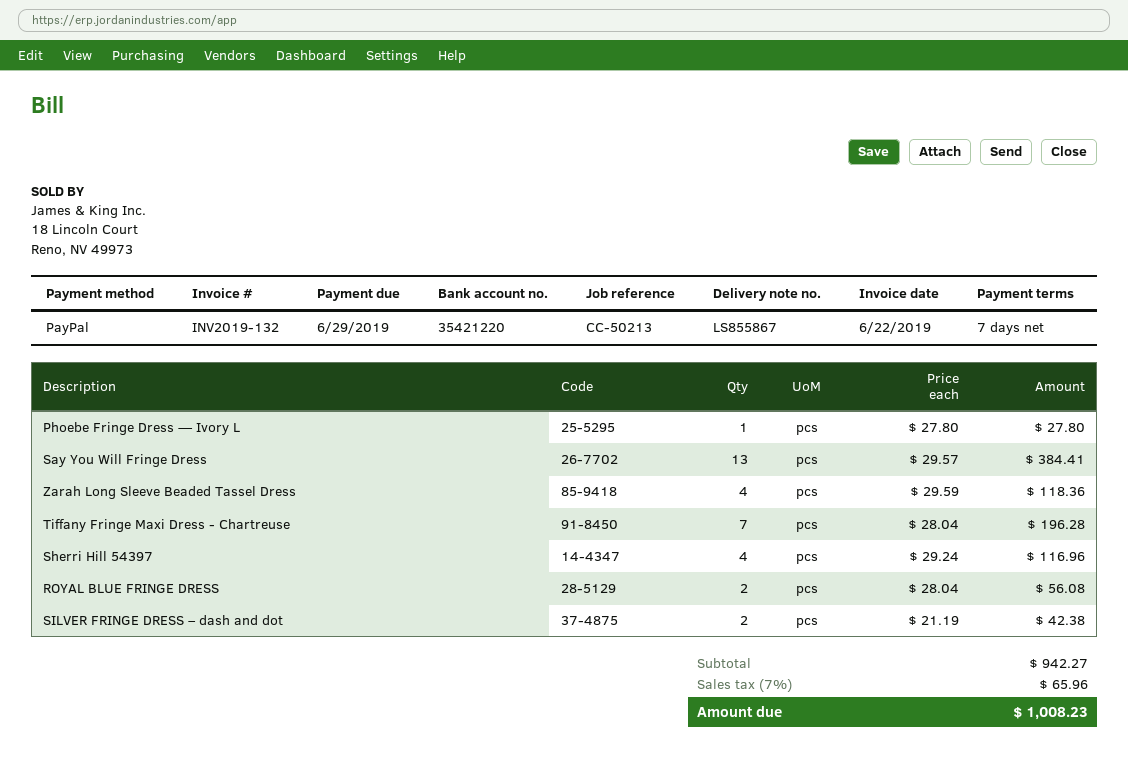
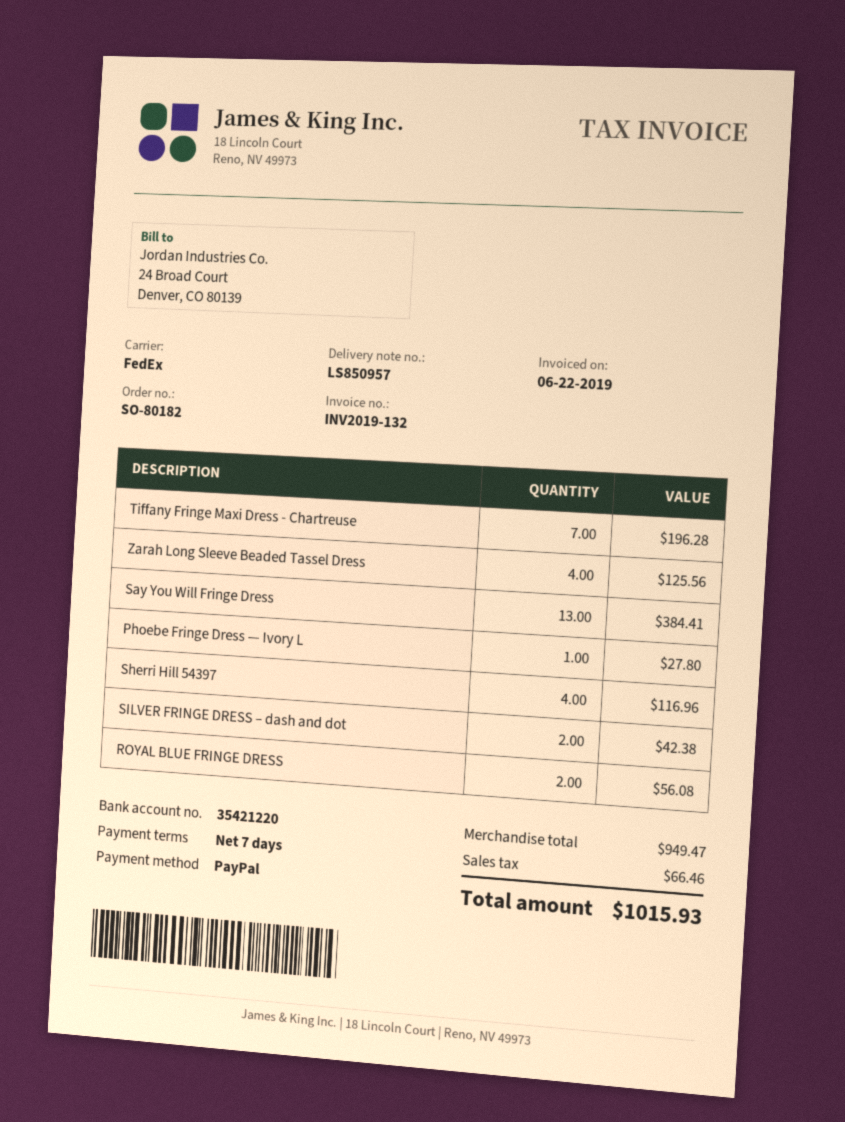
delivery note number: LS855867 -> LS850957
Zarah Long Sleeve Beaded Tassel Dress: 4 for 118.36 -> 4 for 125.56
subtotal: 942.27 -> 949.47
tax: 65.96 -> 66.46
total: 1008.23 -> 1015.93

